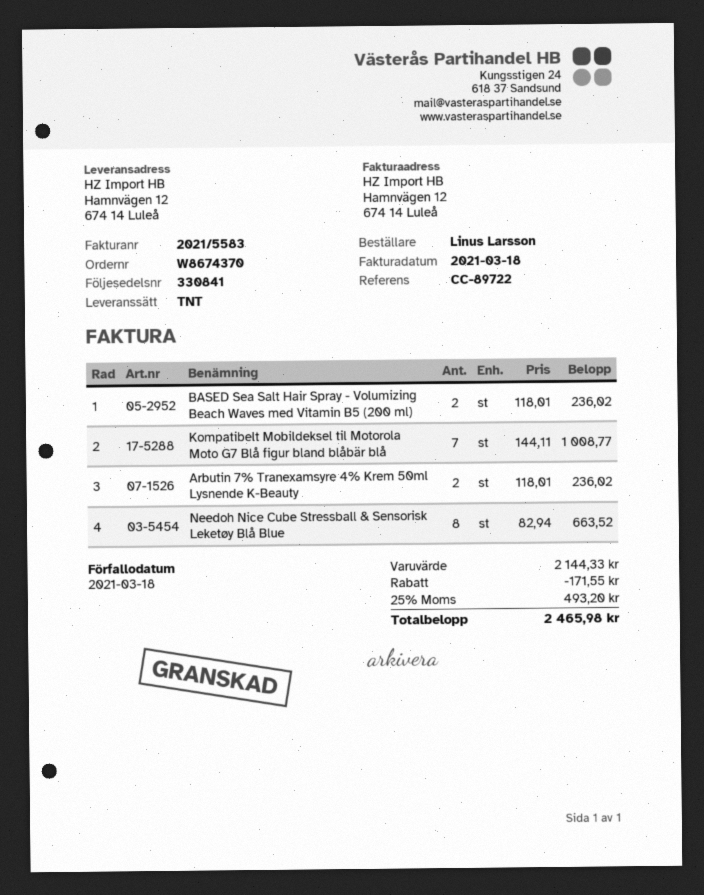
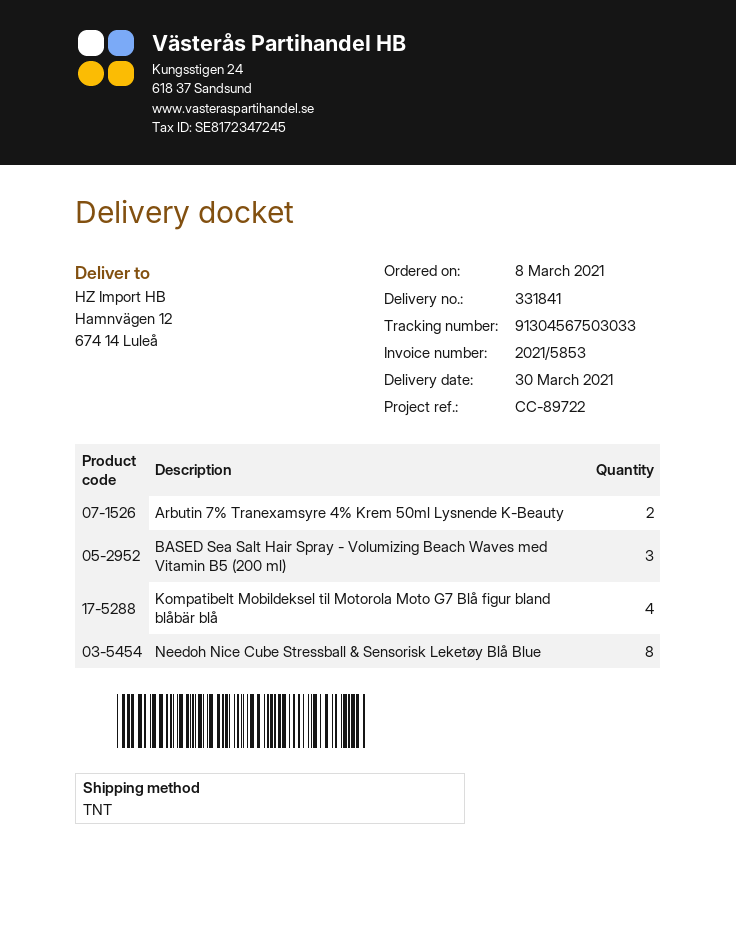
delivery note number: 330841 -> 331841
invoice number: 2021/5583 -> 2021/5853
BASED Sea Salt Hair Spray - Volumizing Beach Waves med Vitamin B5 (200 ml): 2 -> 3
Kompatibelt Mobildeksel til Motorola Moto G7 Blå figur bland blåbär blå: 7 -> 4

